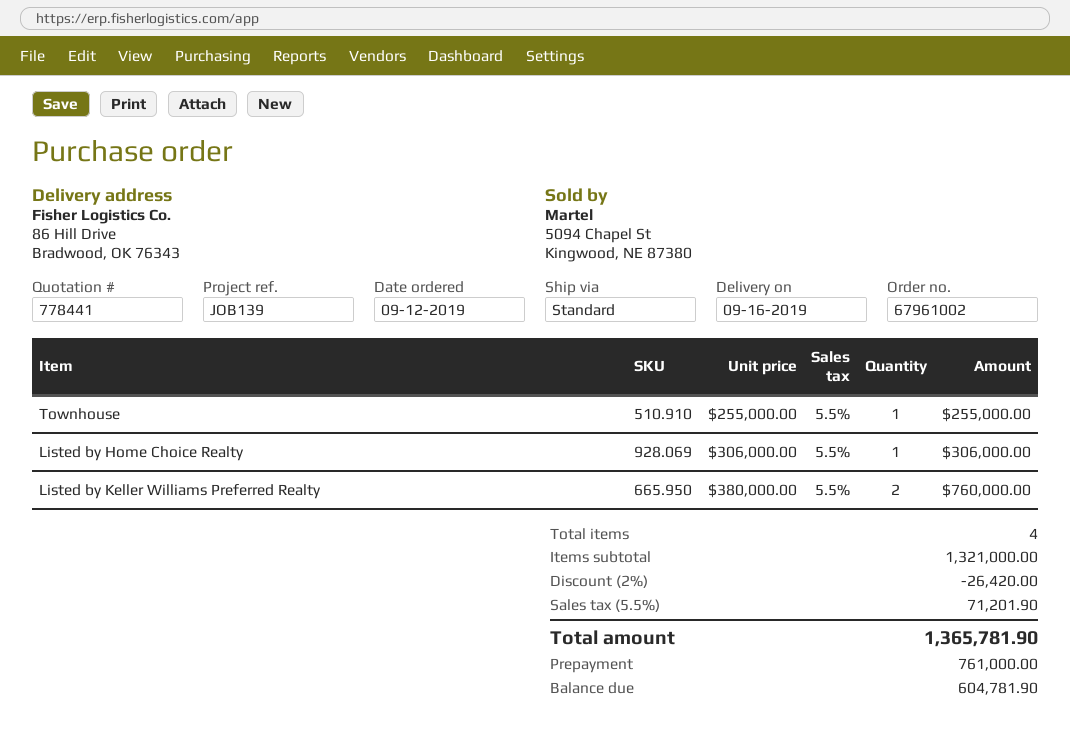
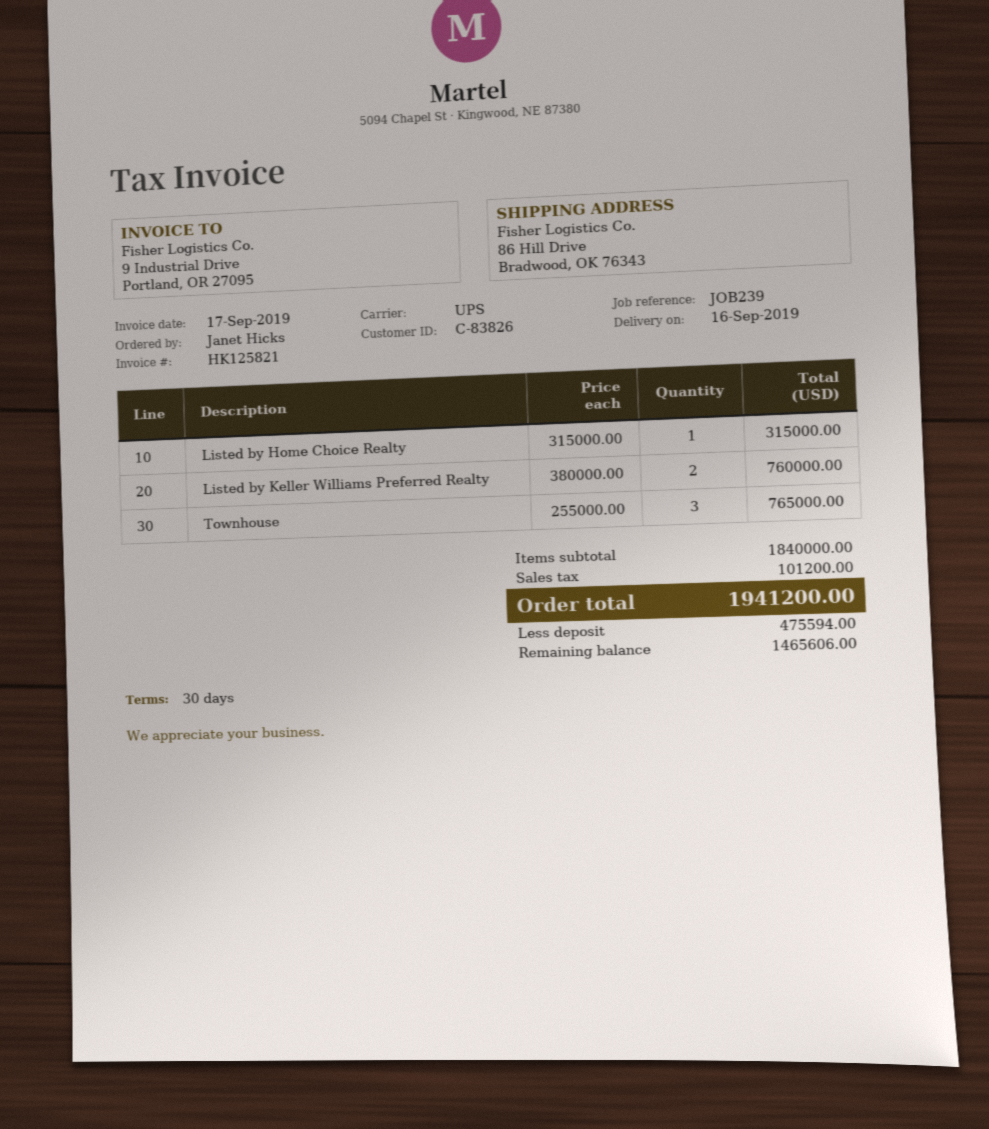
reference: JOB139 -> JOB239
shipping method: standard -> UPS
Townhouse: 1 x 255000.00 = 255000.00 -> 3 x 255000.00 = 765000.00
Listed by Home Choice Realty: 1 x 306000.00 = 306000.00 -> 1 x 315000.00 = 315000.00
subtotal: 1321000.00 -> 1840000.00
discount: 2% = 26420.00 -> none
tax: 71201.90 -> 101200.00
total: 1365781.90 -> 1941200.00
deposit: 761000.00 -> 475594.00
balance: 604781.90 -> 1465606.00

